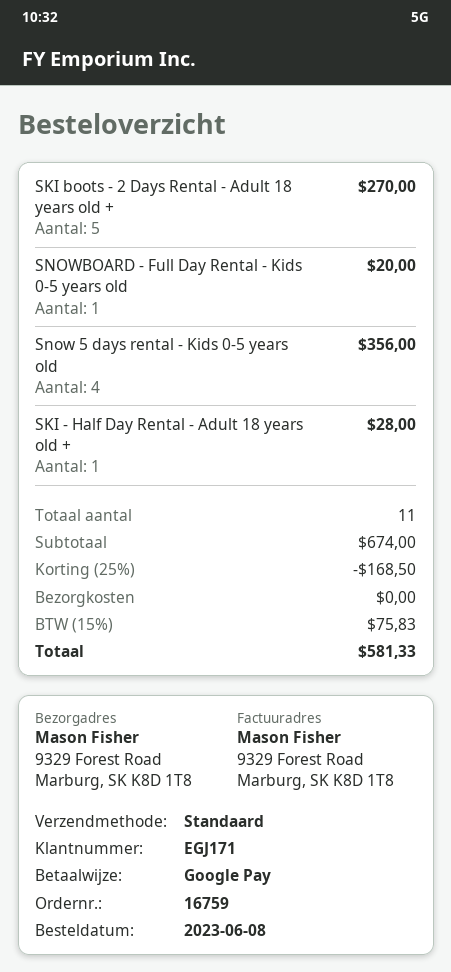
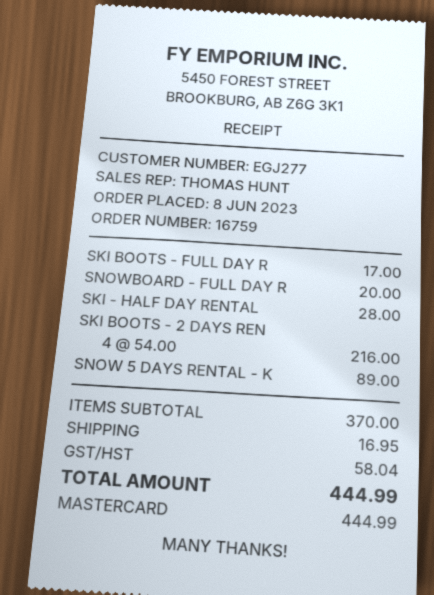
customer number: EGJ171 -> EGJ277
payment method: Google Pay -> Mastercard
SKI boots - 2 Days Rental - Adult 18 years old +: 5 for 270.00 -> 4 for 216.00
Snow 5 days rental - Kids 0-5 years old: 4 for 356.00 -> 1 for 89.00
SKI BOOTS - FULL DAY R: none -> 1 for 17.00
subtotal: 674.00 -> 370.00
discount: 25% = 168.50 -> none
shipping: 0.00 -> 16.95
tax: 75.83 -> 58.04
total: 581.33 -> 444.99

